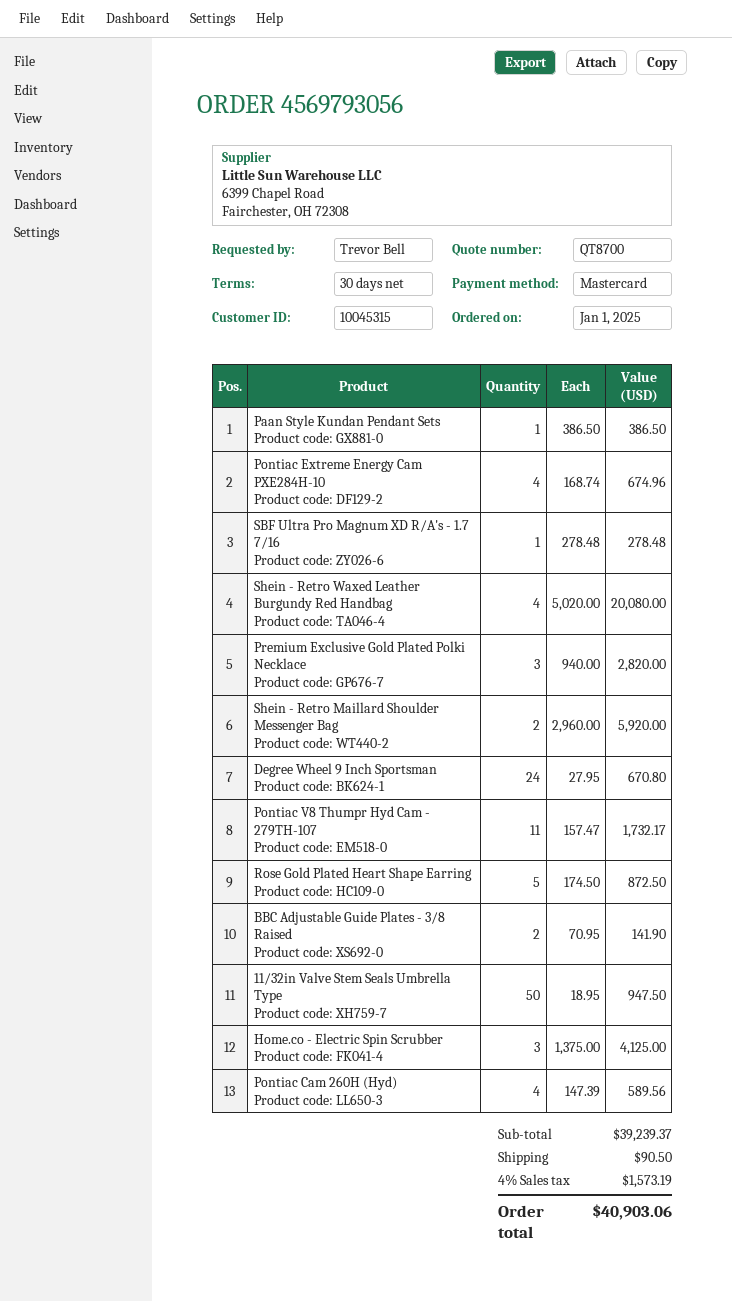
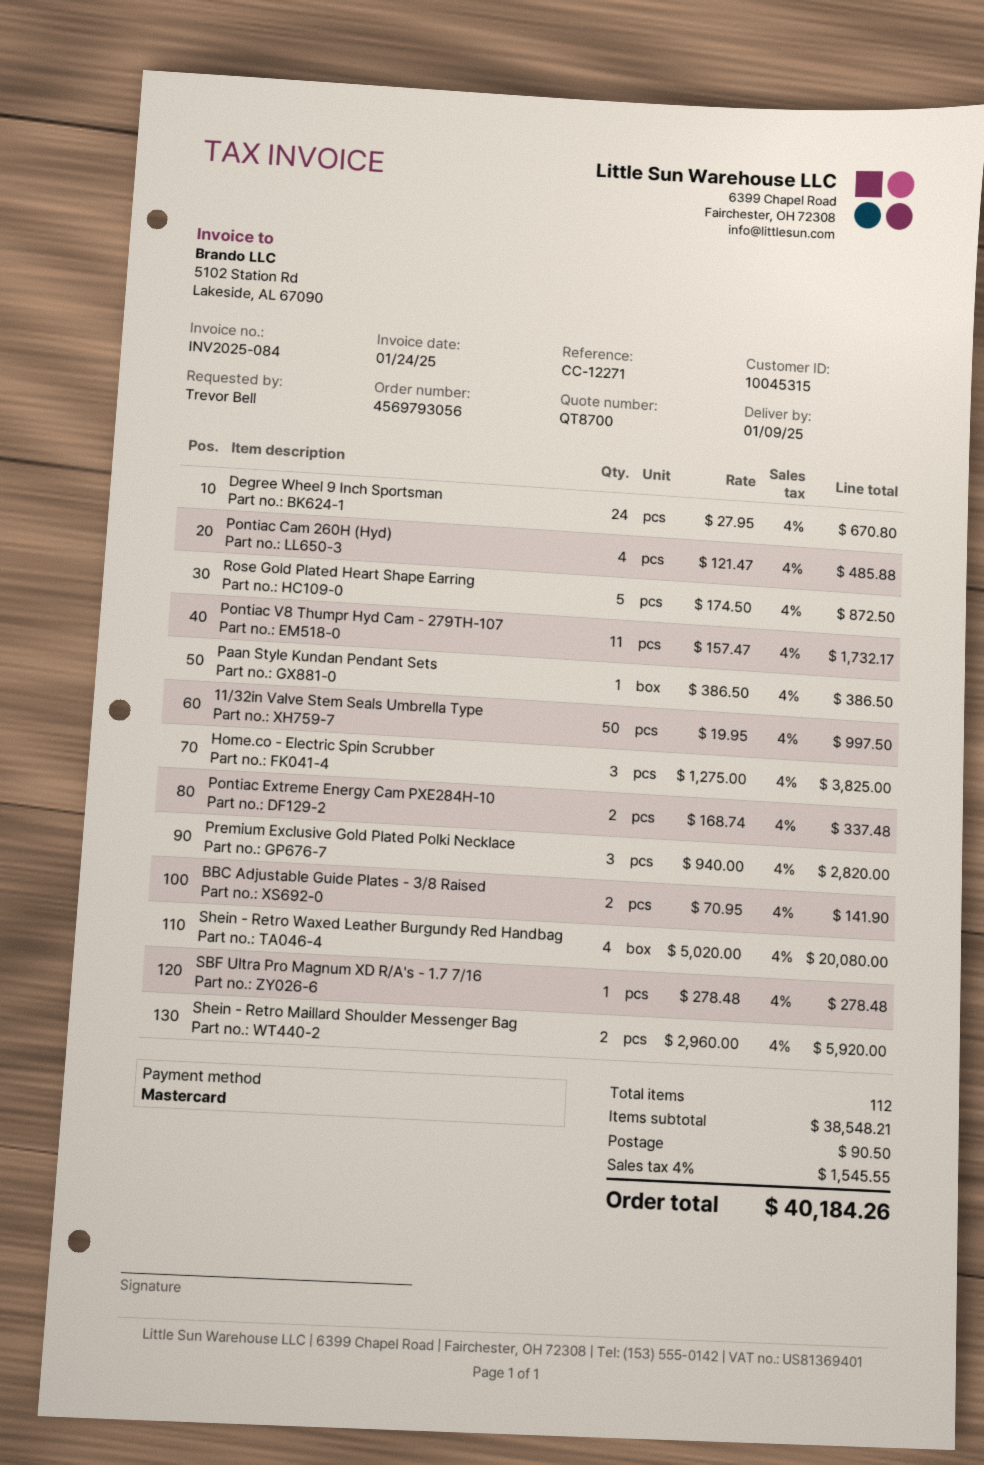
Pontiac Extreme Energy Cam PXE284H-10: 4 x 168.74 = 674.96 -> 2 x 168.74 = 337.48
11/32in Valve Stem Seals Umbrella Type: 50 x 18.95 = 947.50 -> 50 x 19.95 = 997.50
Home.co - Electric Spin Scrubber: 3 x 1375.00 = 4125.00 -> 3 x 1275.00 = 3825.00
Pontiac Cam 260H (Hyd): 4 x 147.39 = 589.56 -> 4 x 121.47 = 485.88
subtotal: 39239.37 -> 38548.21
tax: 4% = 1573.19 -> 4% = 1545.55
total: 40903.06 -> 40184.26

